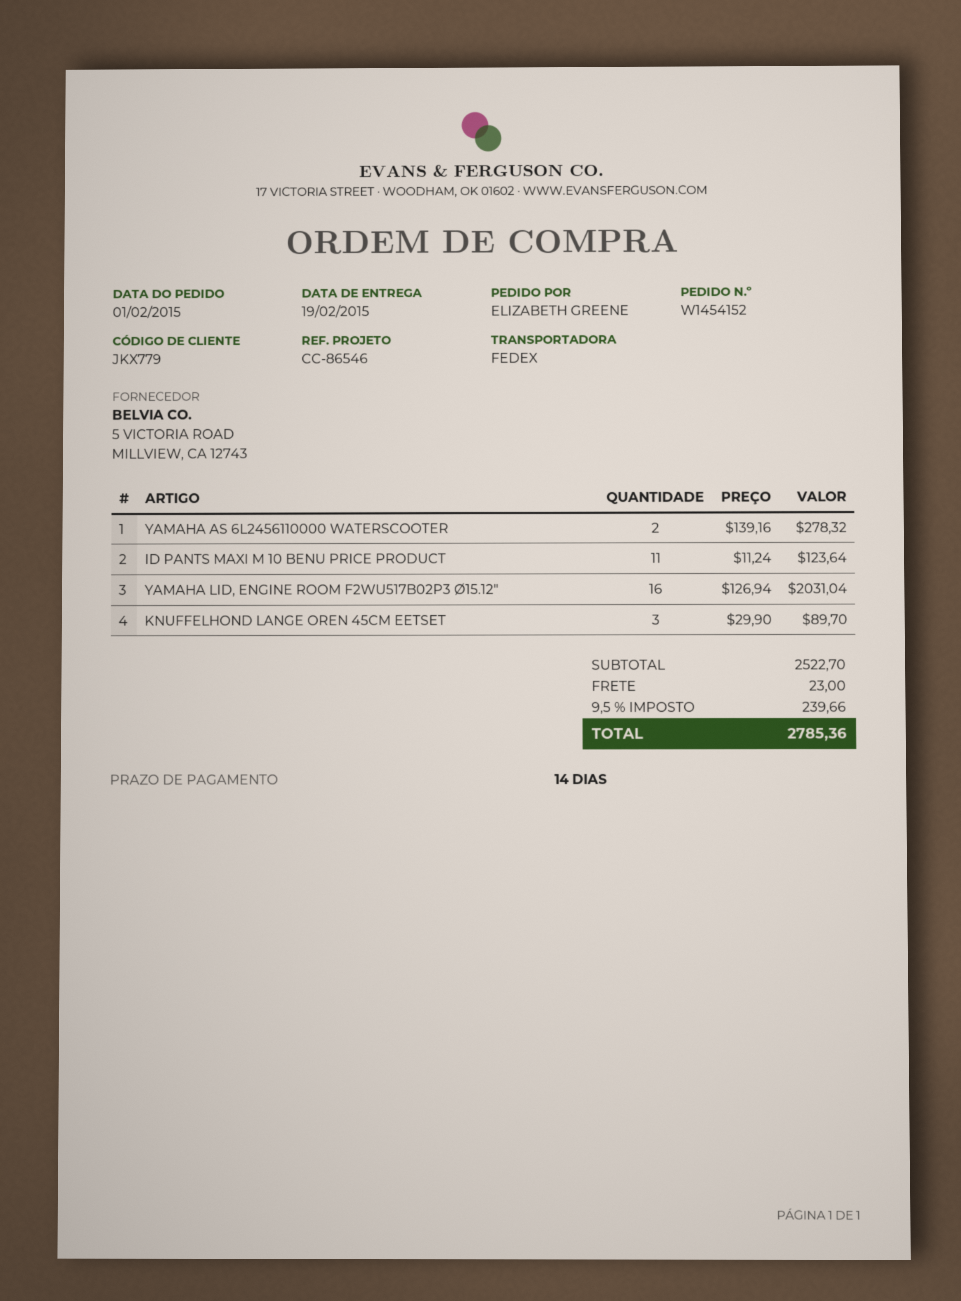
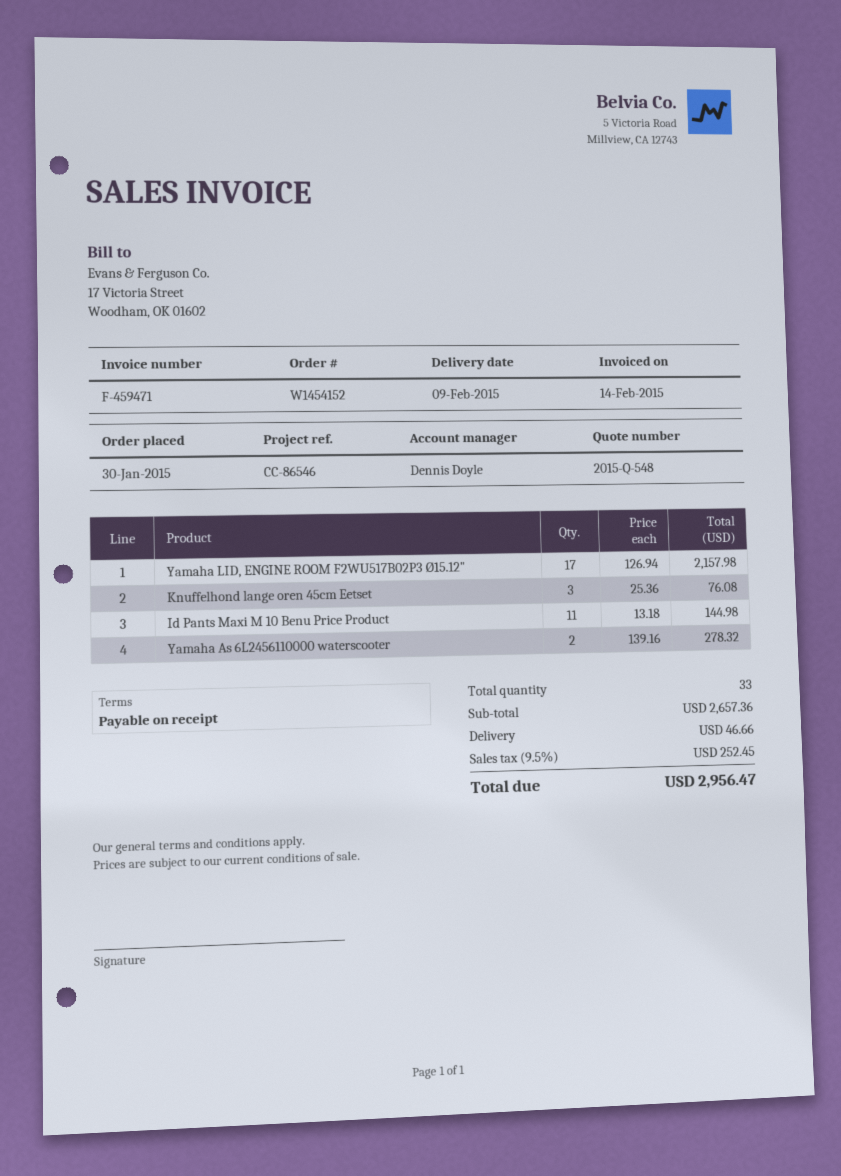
order date: 2015-02-01 -> 2015-01-30
delivery date: 2015-02-19 -> 2015-02-09
payment terms: 14 days -> on receipt
ID PANTS MAXI M 10 BENU PRICE PRODUCT: 11 x 11.24 = 123.64 -> 11 x 13.18 = 144.98
YAMAHA LID, ENGINE ROOM F2WU517B02P3 Ø15.12": 16 x 126.94 = 2031.04 -> 17 x 126.94 = 2157.98
KNUFFELHOND LANGE OREN 45CM EETSET: 3 x 29.90 = 89.70 -> 3 x 25.36 = 76.08
subtotal: 2522.70 -> 2657.36
shipping: 23.00 -> 46.66
tax: 9.5% = 239.66 -> 9.5% = 252.45
total: 2785.36 -> 2956.47

